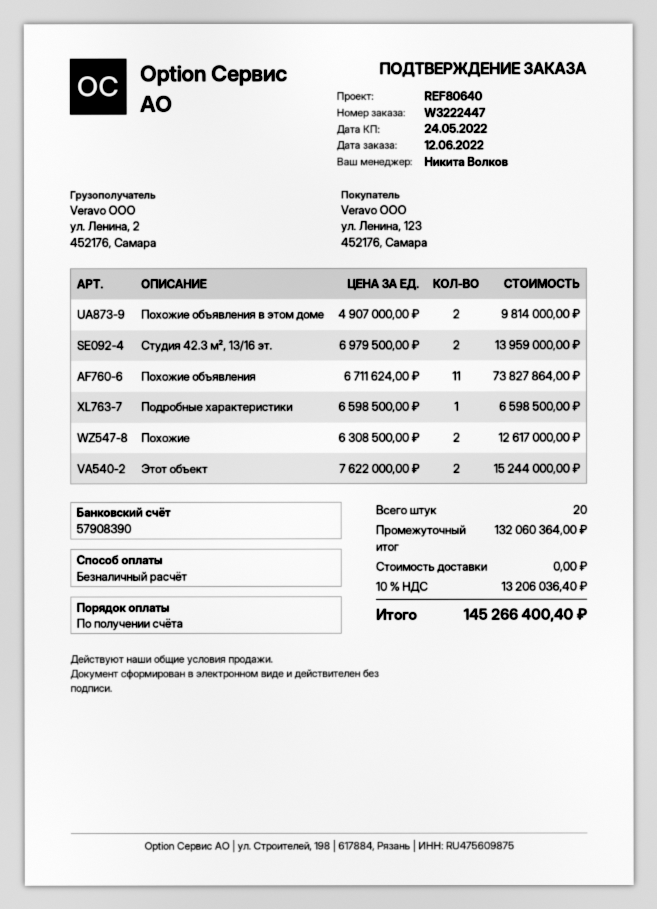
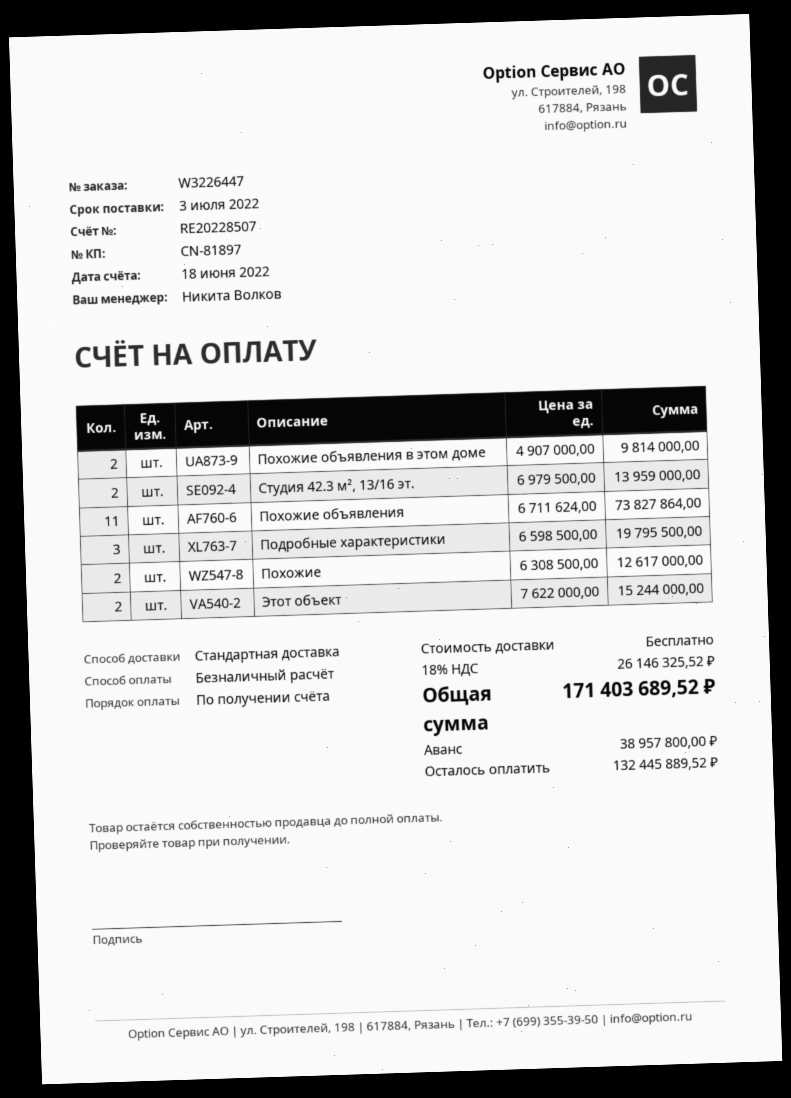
order number: W3222447 -> W3226447
Подробные характеристики: 1 x 6598500.00 = 6598500.00 -> 3 x 6598500.00 = 19795500.00
tax: 10% = 13206036.40 -> 18% = 26146325.52
total: 145266400.40 -> 171403689.52

